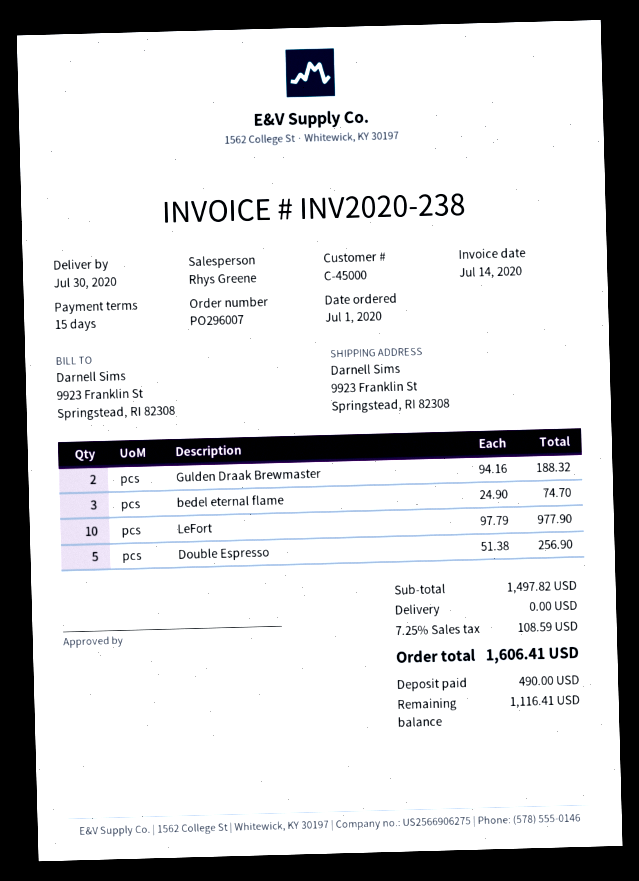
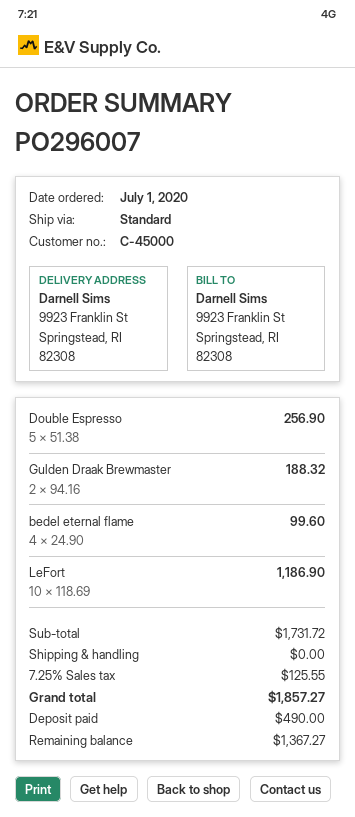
bedel eternal flame: 3 x 24.90 = 74.70 -> 4 x 24.90 = 99.60
LeFort: 10 x 97.79 = 977.90 -> 10 x 118.69 = 1186.90
subtotal: 1497.82 -> 1731.72
tax: 7.25% = 108.59 -> 7.25% = 125.55
total: 1606.41 -> 1857.27
balance: 1116.41 -> 1367.27

